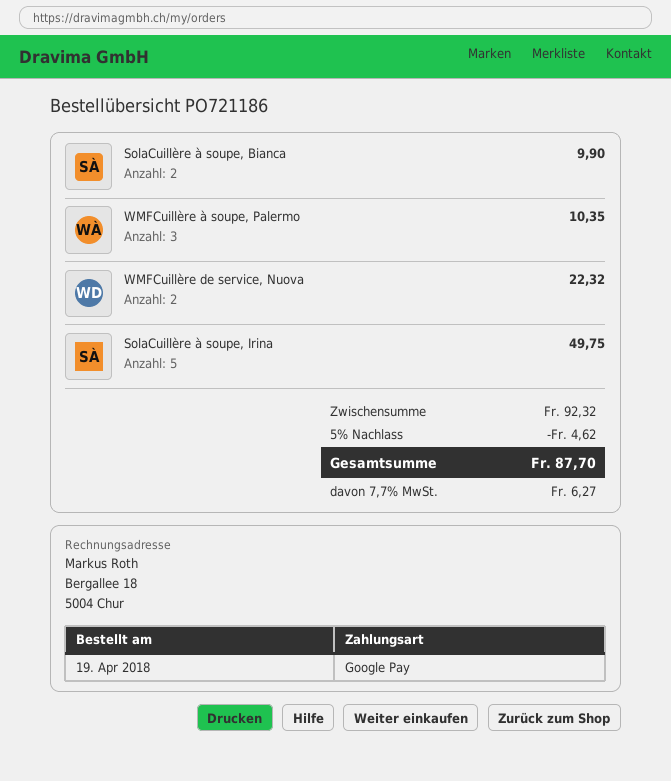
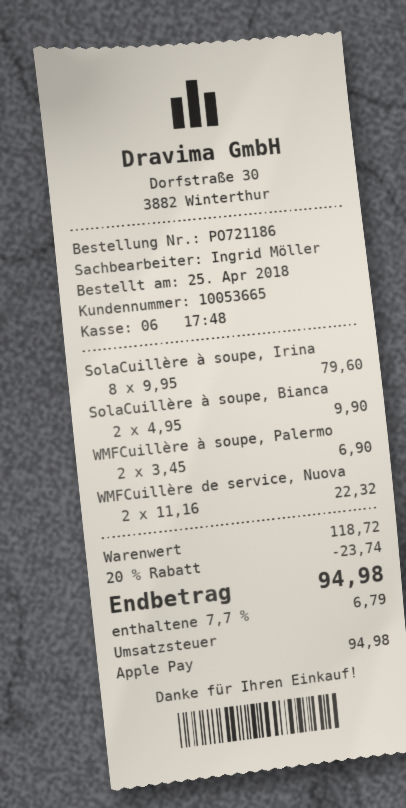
order date: 2018-04-19 -> 2018-04-25
payment method: Google Pay -> Apple Pay
WMFCuillère à soupe, Palermo: 3 for 10.35 -> 2 for 6.90
SolaCuillère à soupe, Irina: 5 for 49.75 -> 8 for 79.60
subtotal: 92.32 -> 118.72
discount: 5% = 4.62 -> 20% = 23.74
tax: 7.7% = 6.27 -> 7.7% = 6.79
total: 87.70 -> 94.98

